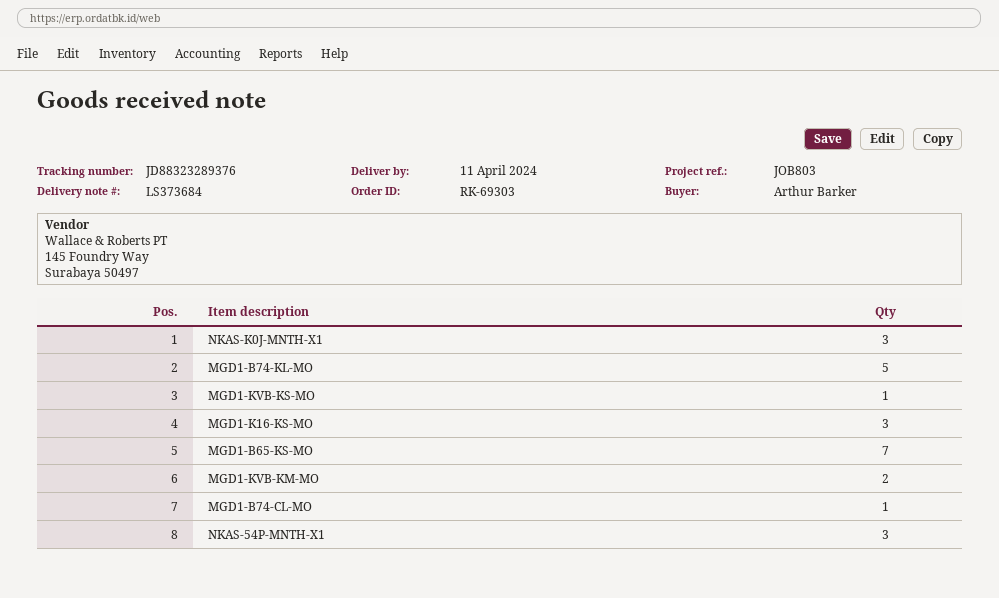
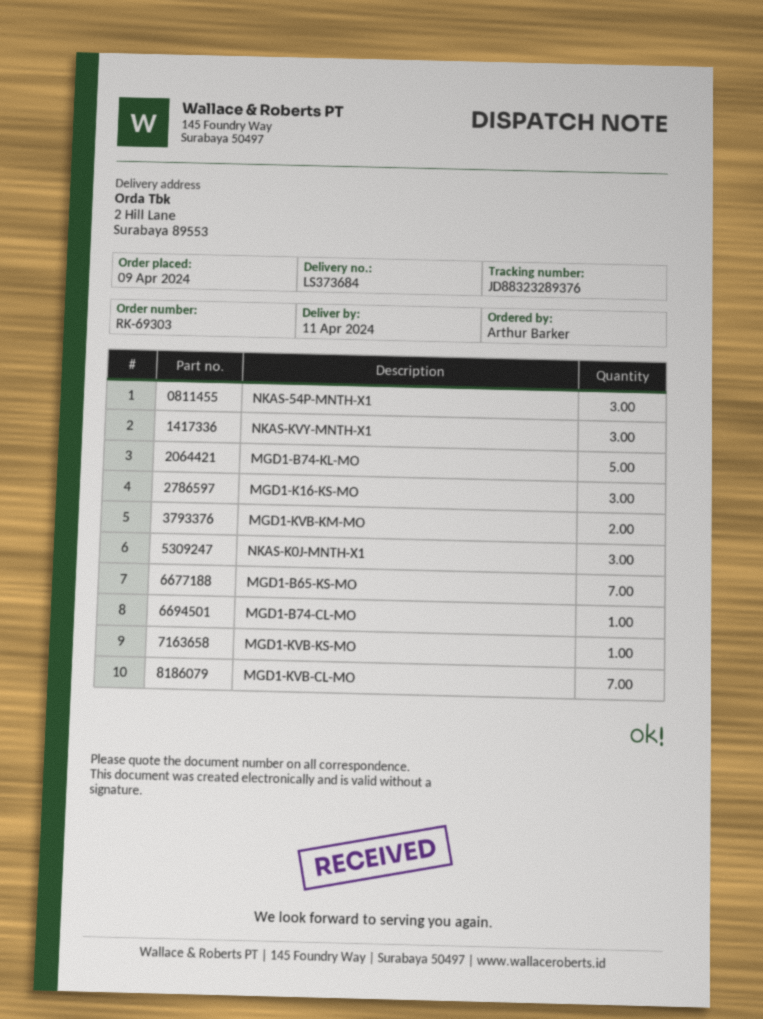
NKAS-KVY-MNTH-X1: none -> 3
MGD1-KVB-CL-MO: none -> 7

